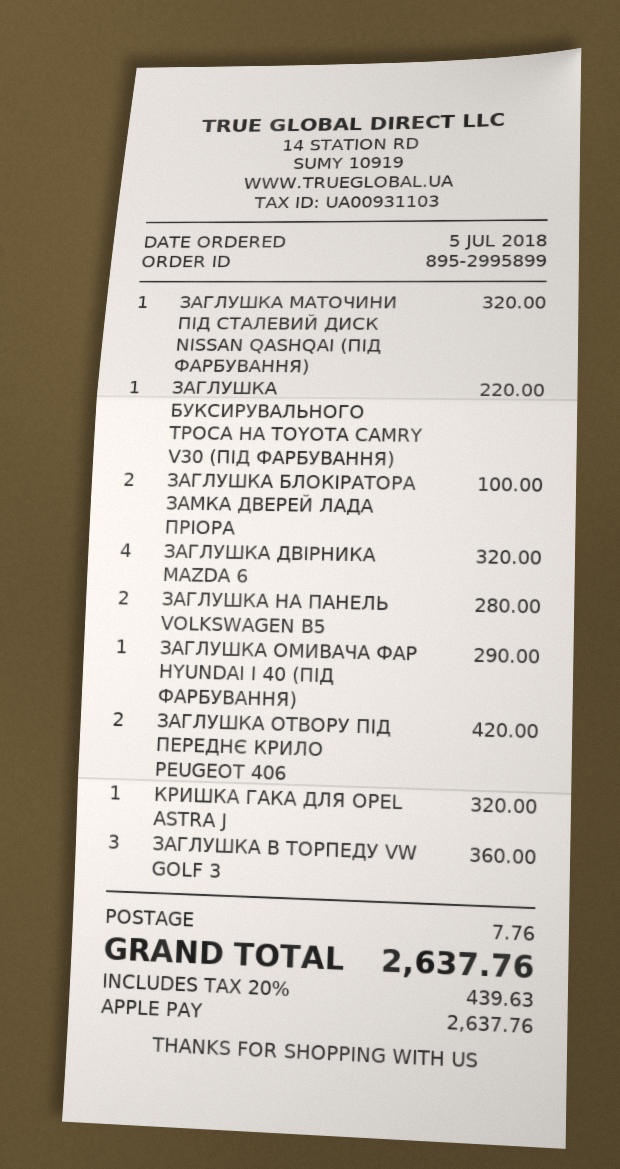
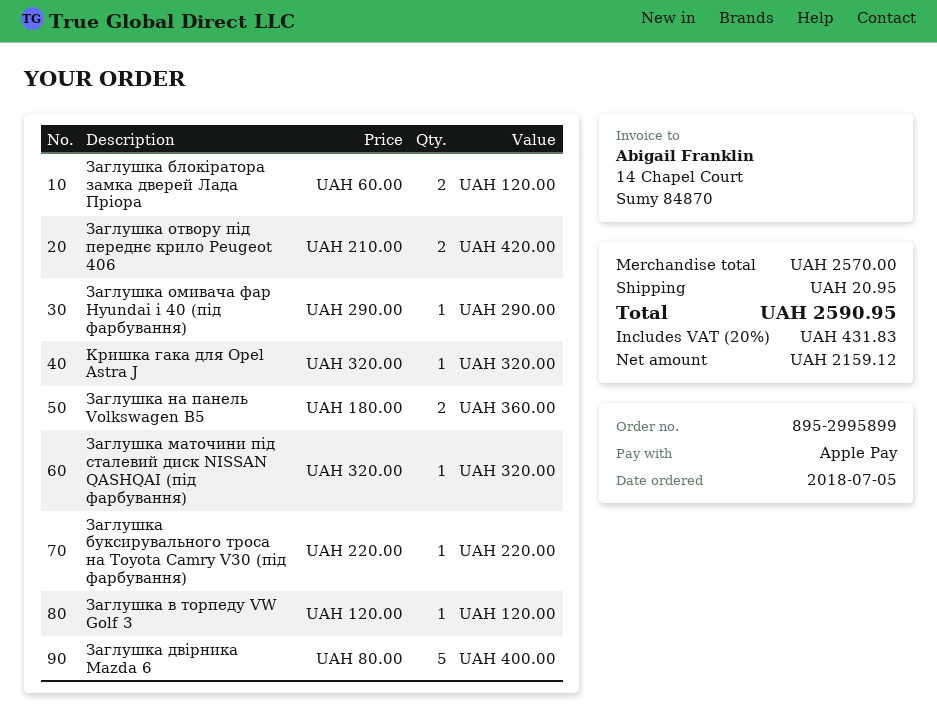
ЗАГЛУШКА БЛОКІРАТОРА ЗАМКА ДВЕРЕЙ ЛАДА ПРІОРА: 2 for 100.00 -> 2 for 120.00
ЗАГЛУШКА ДВІРНИКА MAZDA 6: 4 for 320.00 -> 5 for 400.00
ЗАГЛУШКА НА ПАНЕЛЬ VOLKSWAGEN В5: 2 for 280.00 -> 2 for 360.00
ЗАГЛУШКА В ТОРПЕДУ VW GOLF 3: 3 for 360.00 -> 1 for 120.00
shipping: 7.76 -> 20.95
tax: 20% = 439.63 -> 20% = 431.83
total: 2637.76 -> 2590.95

